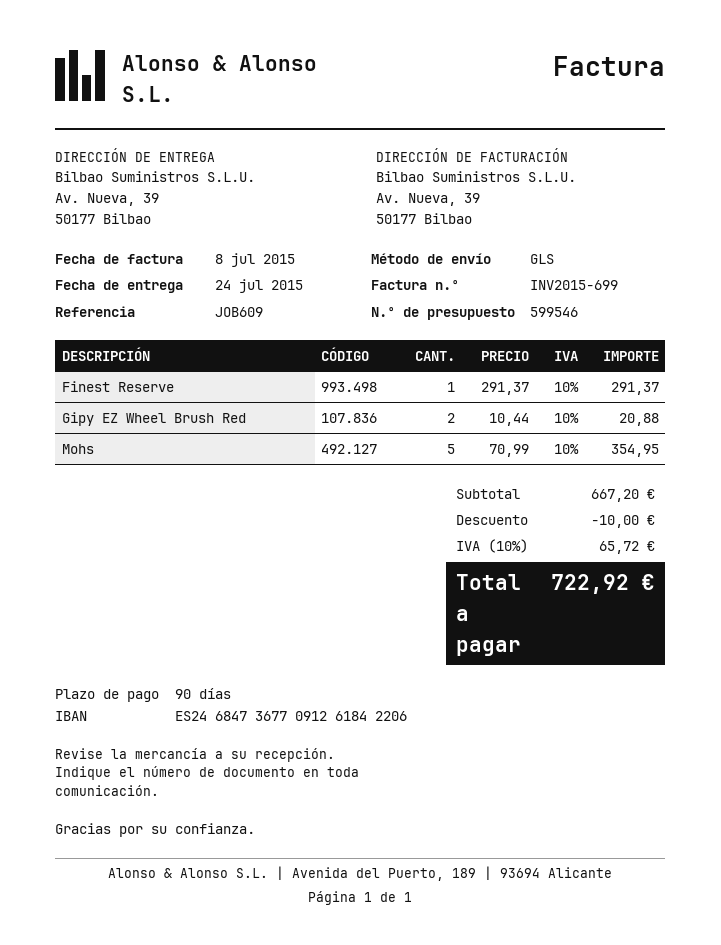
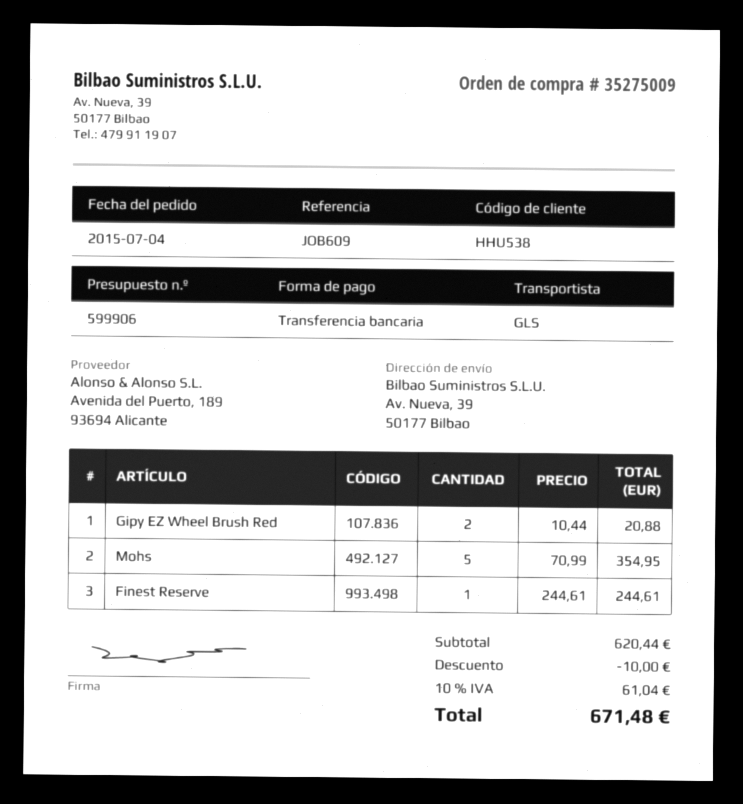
quote number: 599546 -> 599906
Finest Reserve: 1 x 291.37 = 291.37 -> 1 x 244.61 = 244.61
subtotal: 667.20 -> 620.44
tax: 10% = 65.72 -> 10% = 61.04
total: 722.92 -> 671.48

